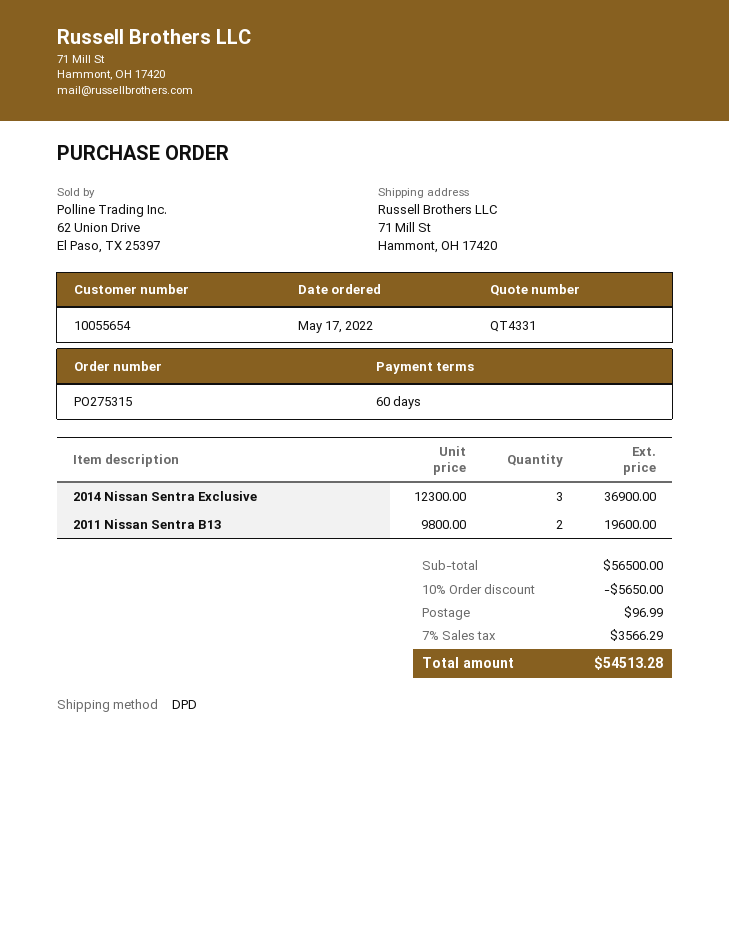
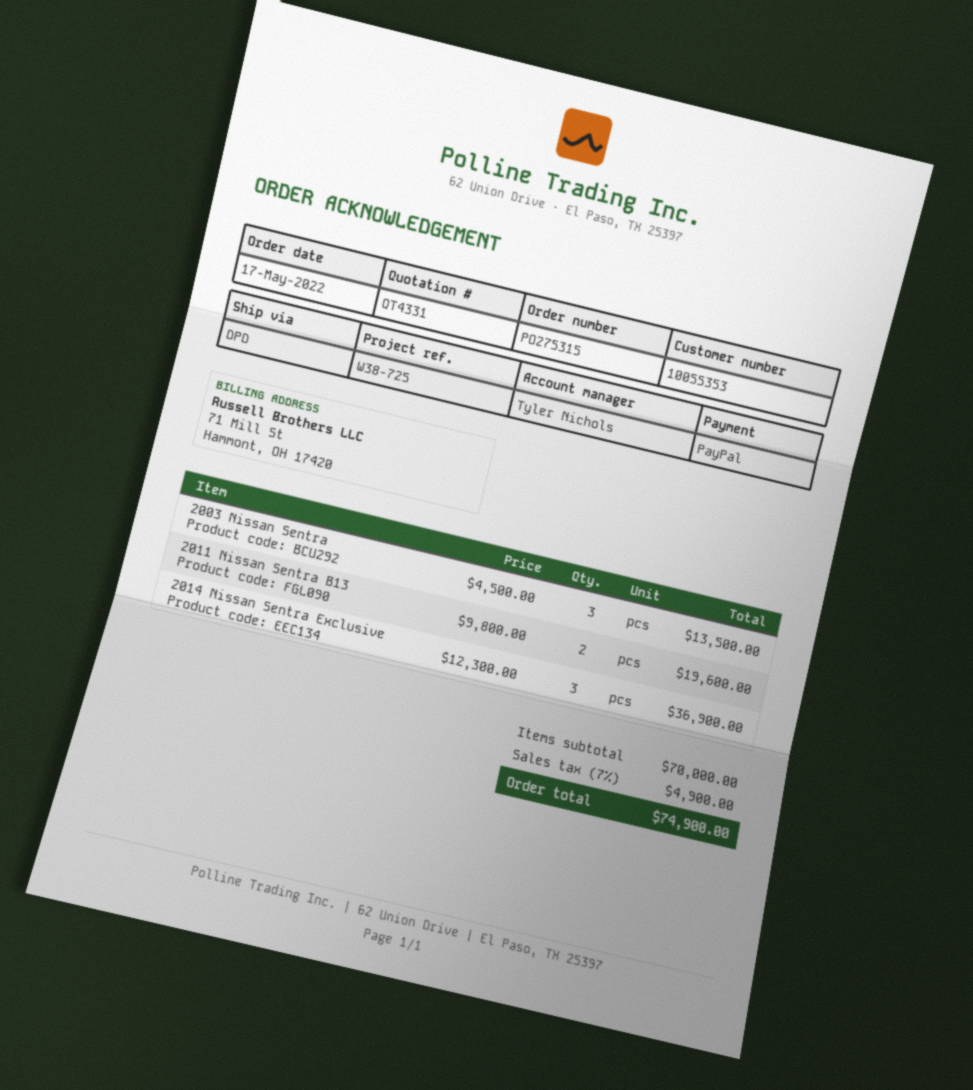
customer number: 10055654 -> 10055353
2003 Nissan Sentra: none -> 3 x 4500.00 = 13500.00
subtotal: 56500.00 -> 70000.00
discount: 10% = 5650.00 -> none
shipping: 96.99 -> none
tax: 7% = 3566.29 -> 7% = 4900.00
total: 54513.28 -> 74900.00

